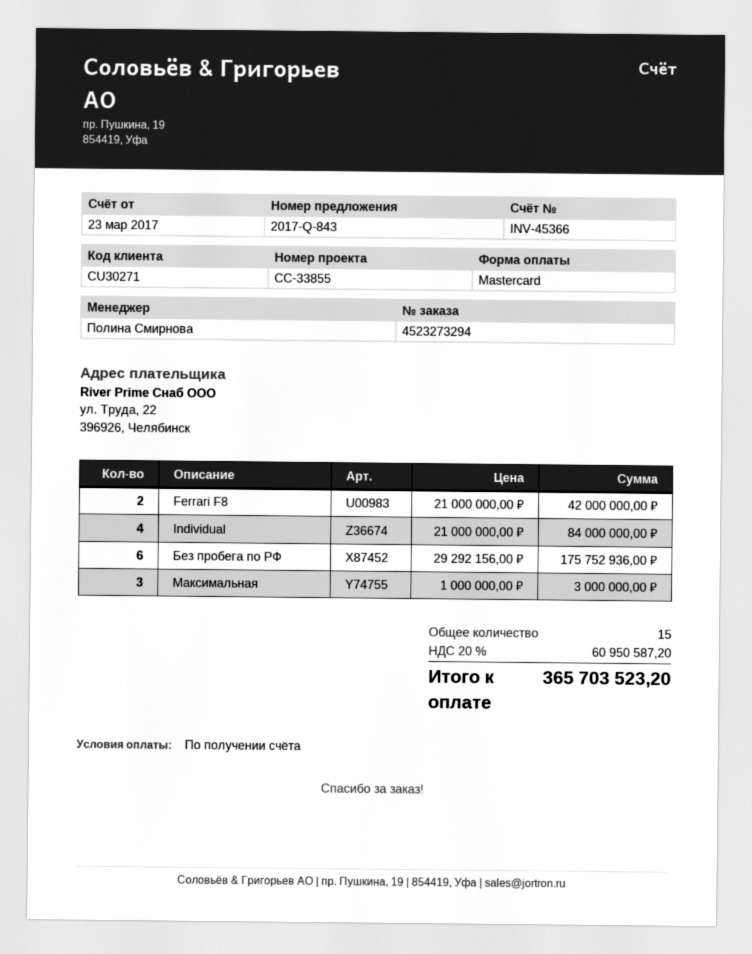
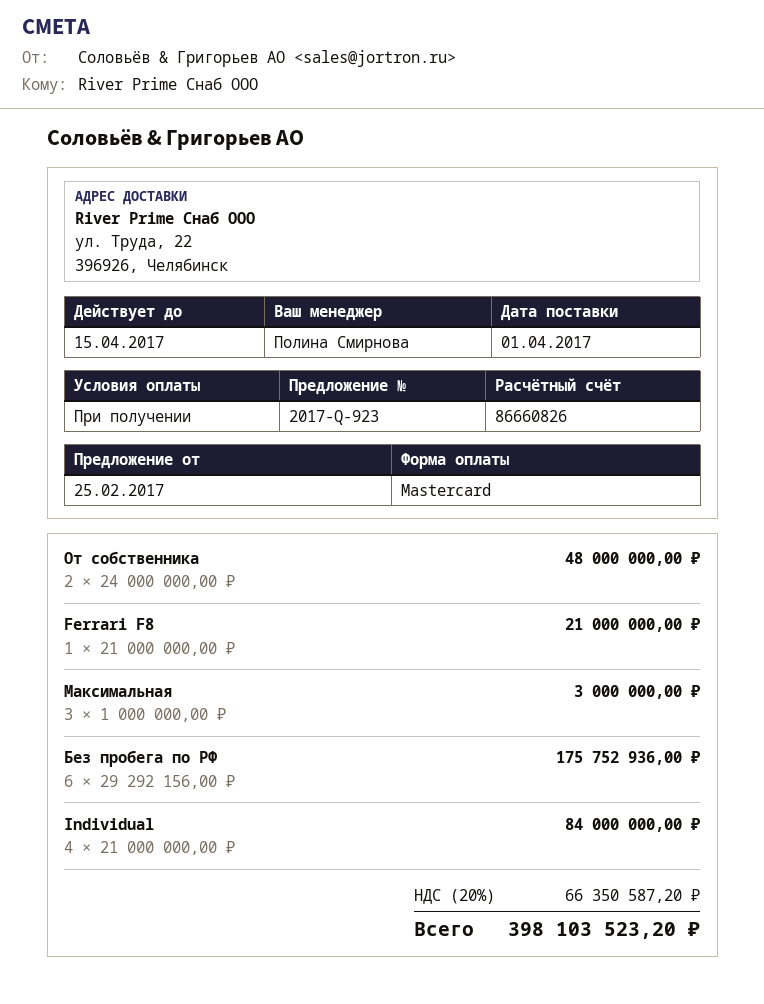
quote number: 2017-Q-843 -> 2017-Q-923
Ferrari F8: 2 x 21000000.00 = 42000000.00 -> 1 x 21000000.00 = 21000000.00
От собственника: none -> 2 x 24000000.00 = 48000000.00
tax: 20% = 60950587.20 -> 20% = 66350587.20
total: 365703523.20 -> 398103523.20

